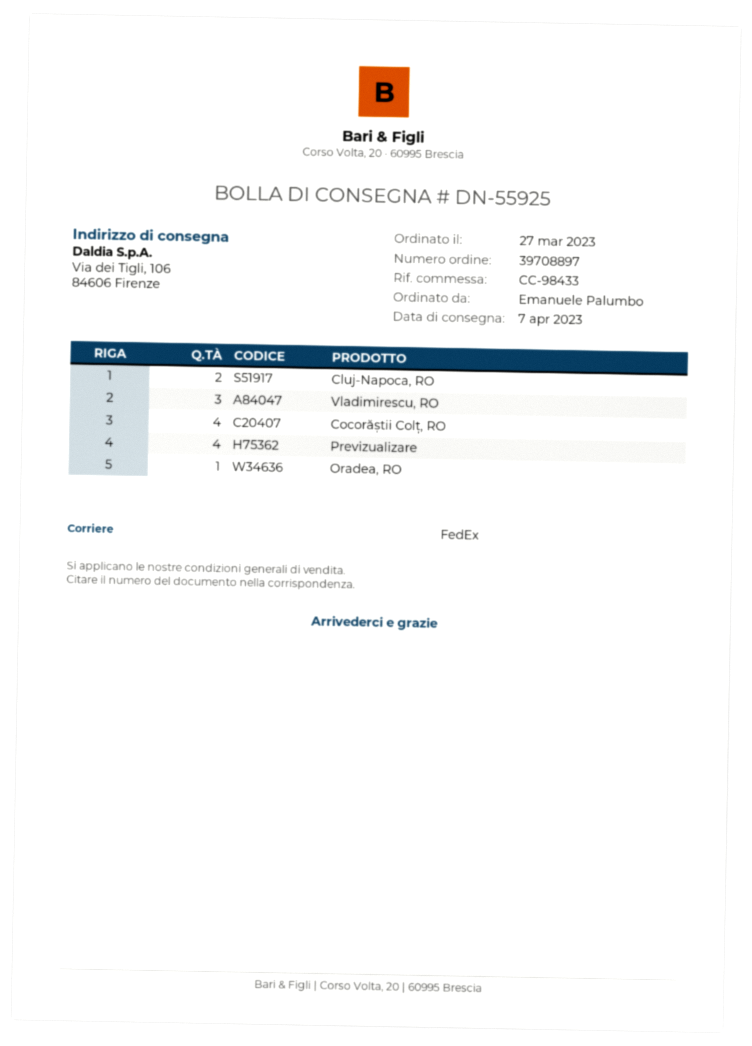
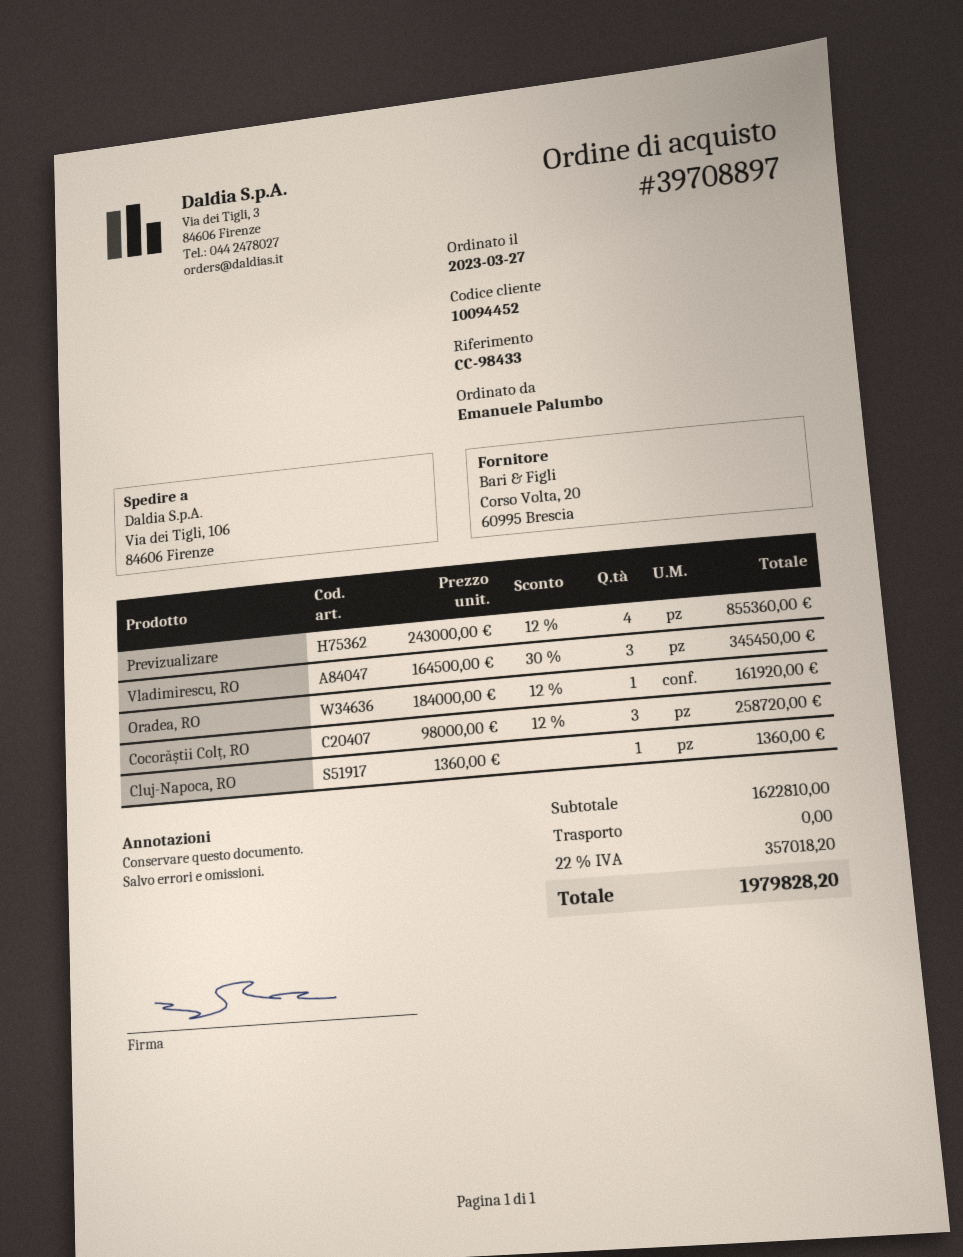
Cluj-Napoca, RO: 2 -> 1
Cocorăștii Colț, RO: 4 -> 3

